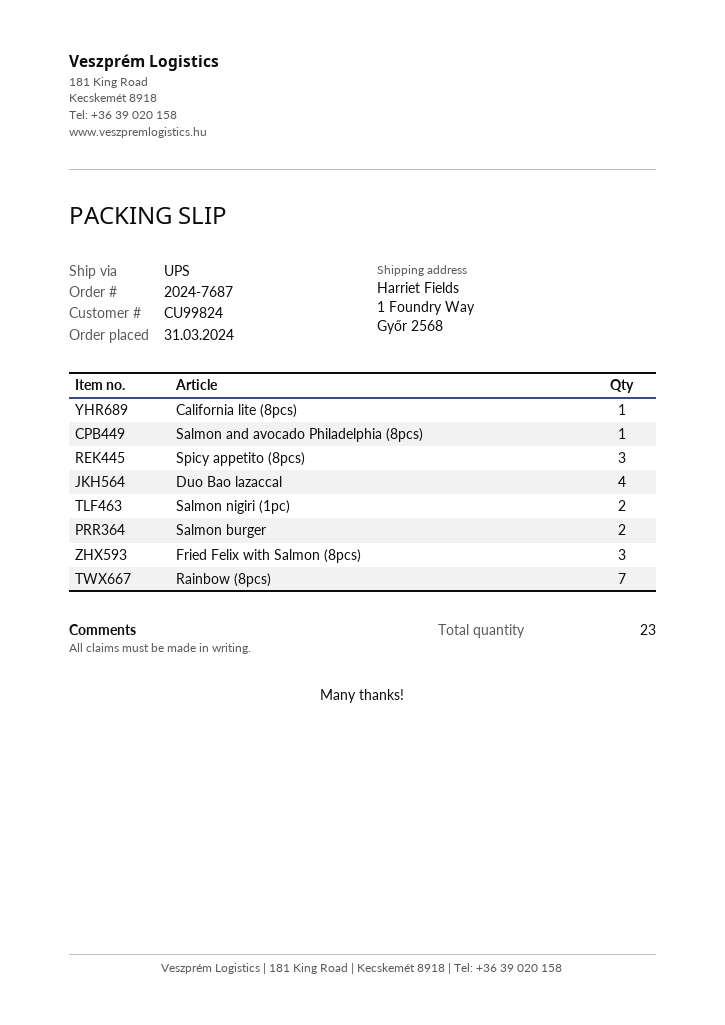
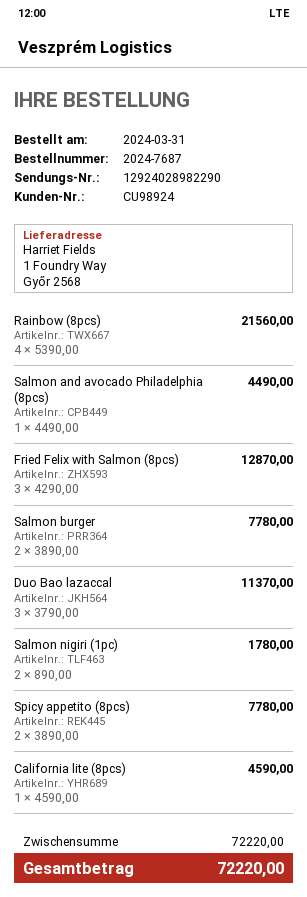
customer number: CU99824 -> CU98924
Spicy appetito (8pcs): 3 -> 2
Duo Bao lazaccal: 4 -> 3
Rainbow (8pcs): 7 -> 4

